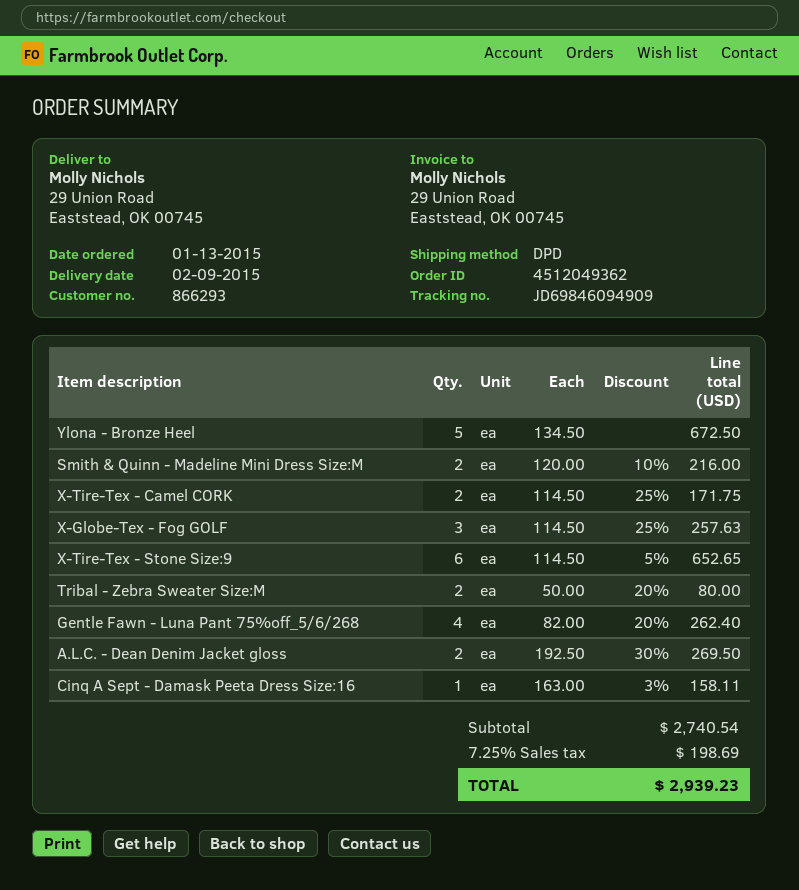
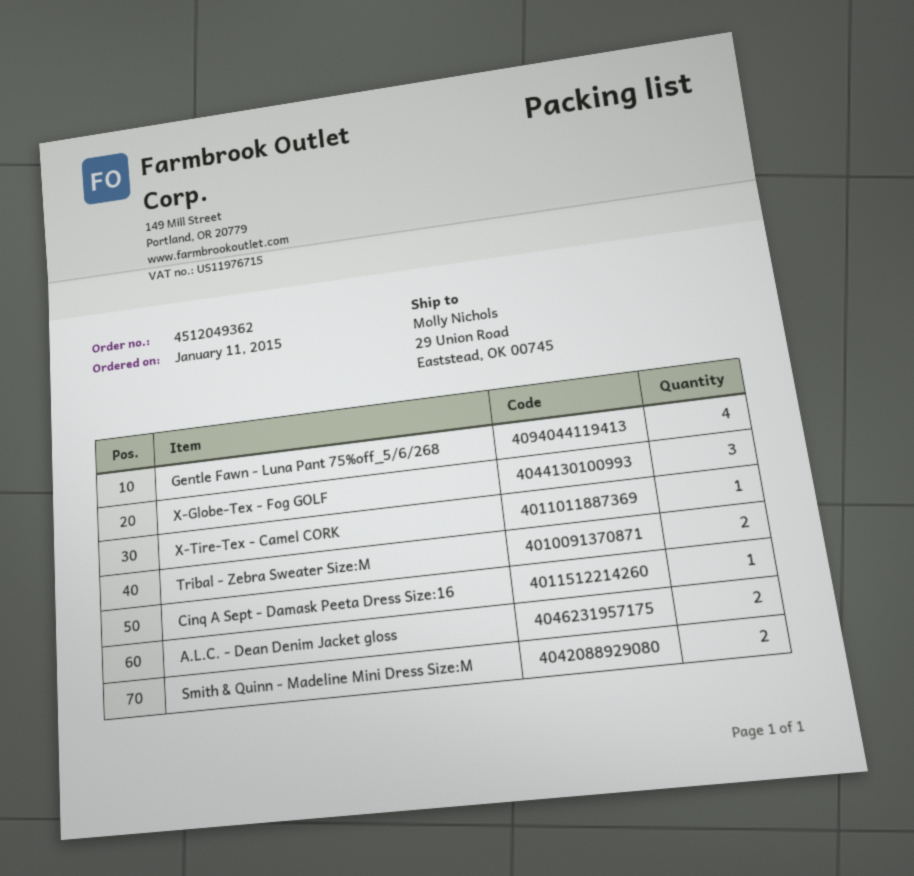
order date: 2015-01-13 -> 2015-01-11
Ylona - Bronze Heel: 5 -> none
X-Tire-Tex - Camel CORK: 2 -> 1
X-Tire-Tex - Stone Size:9: 6 -> none

